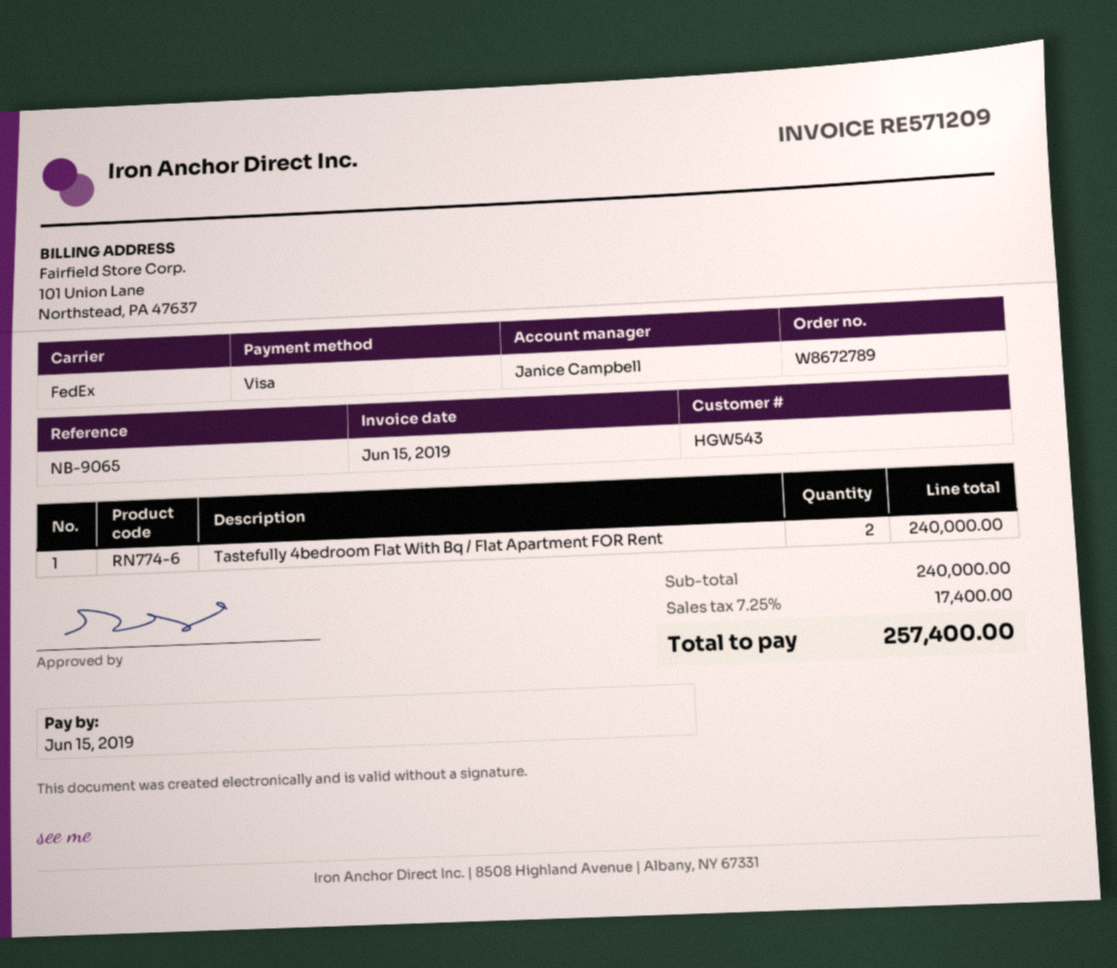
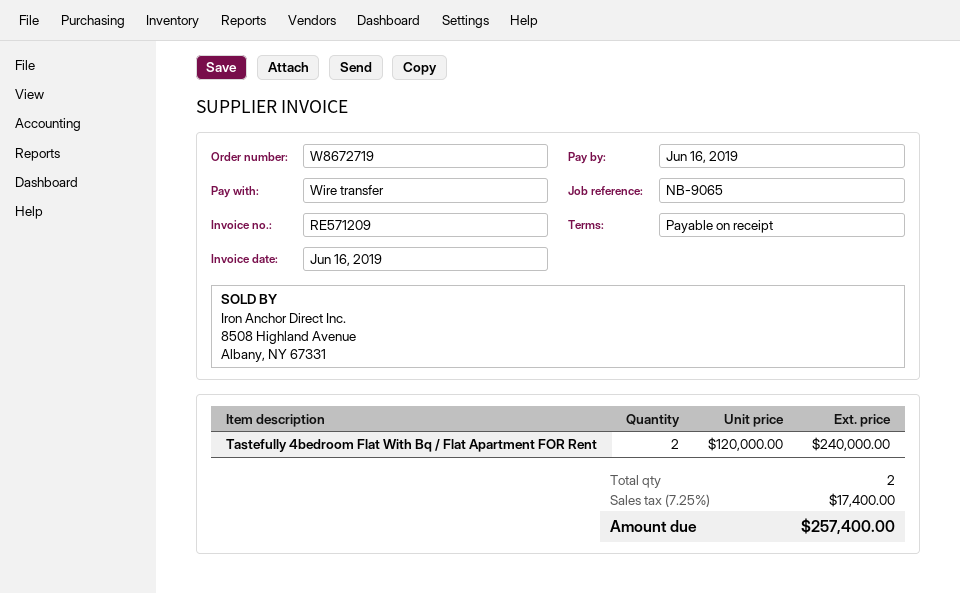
order number: W8672789 -> W8672719
invoice date: 2019-06-15 -> 2019-06-16
due date: 2019-06-15 -> 2019-06-16
payment method: Visa -> bank transfer

